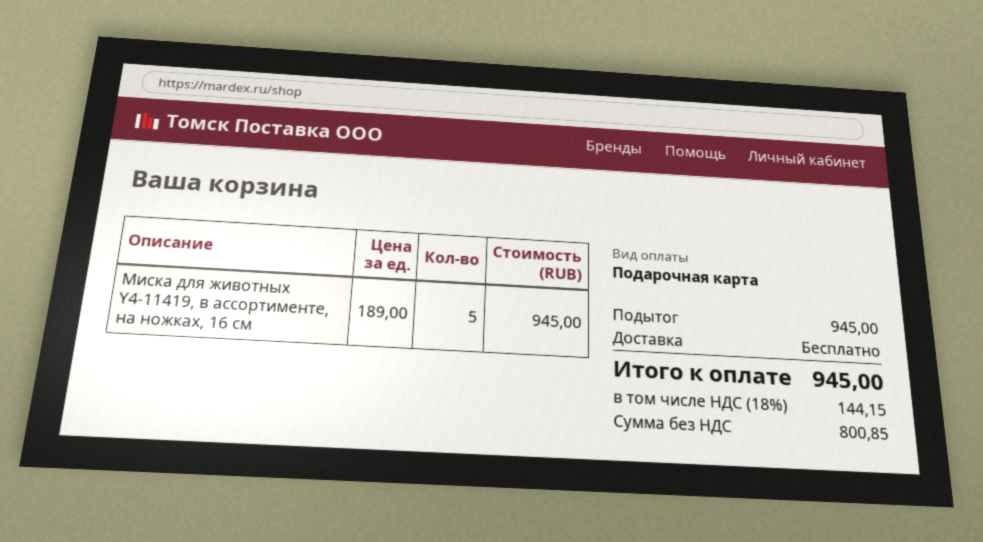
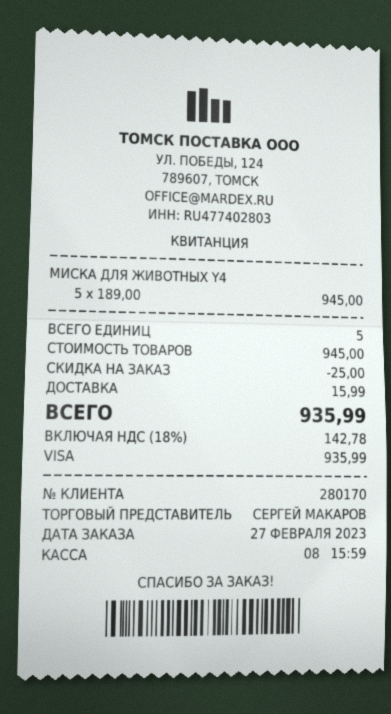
payment method: gift card -> Visa
discount: none -> 25.00
shipping: 0.00 -> 15.99
tax: 18% = 144.15 -> 18% = 142.78
total: 945.00 -> 935.99

